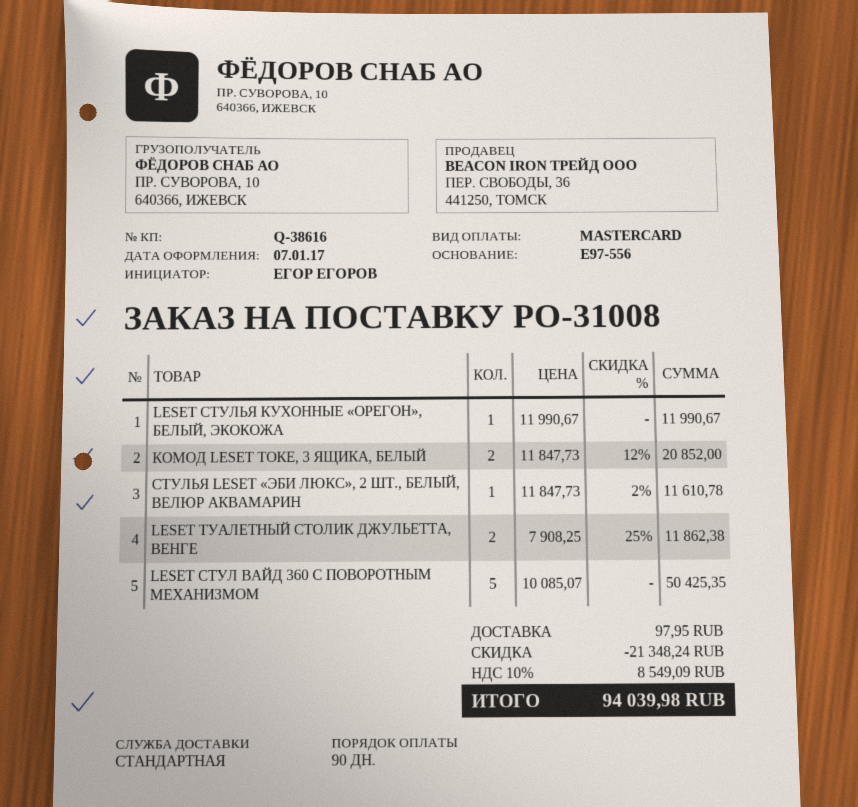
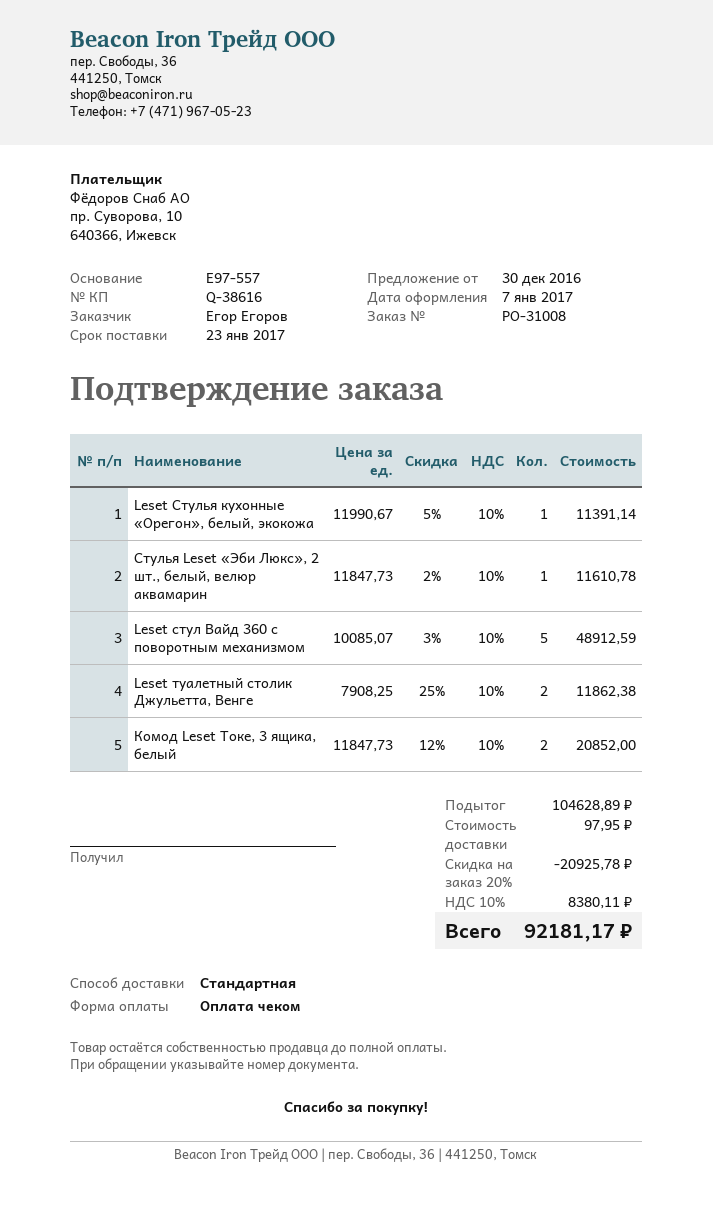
reference: E97-556 -> E97-557
payment method: Mastercard -> cheque
LESET СТУЛЬЯ КУХОННЫЕ «ОРЕГОН», БЕЛЫЙ, ЭКОКОЖА: 1 x 11990.67 = 11990.67 -> 1 x 11990.67 - 5% = 11391.14
LESET СТУЛ ВАЙД 360 С ПОВОРОТНЫМ МЕХАНИЗМОМ: 5 x 10085.07 = 50425.35 -> 5 x 10085.07 - 3% = 48912.59
discount: 21348.24 -> 20925.78
tax: 10% = 8549.09 -> 10% = 8380.11
total: 94039.98 -> 92181.17

